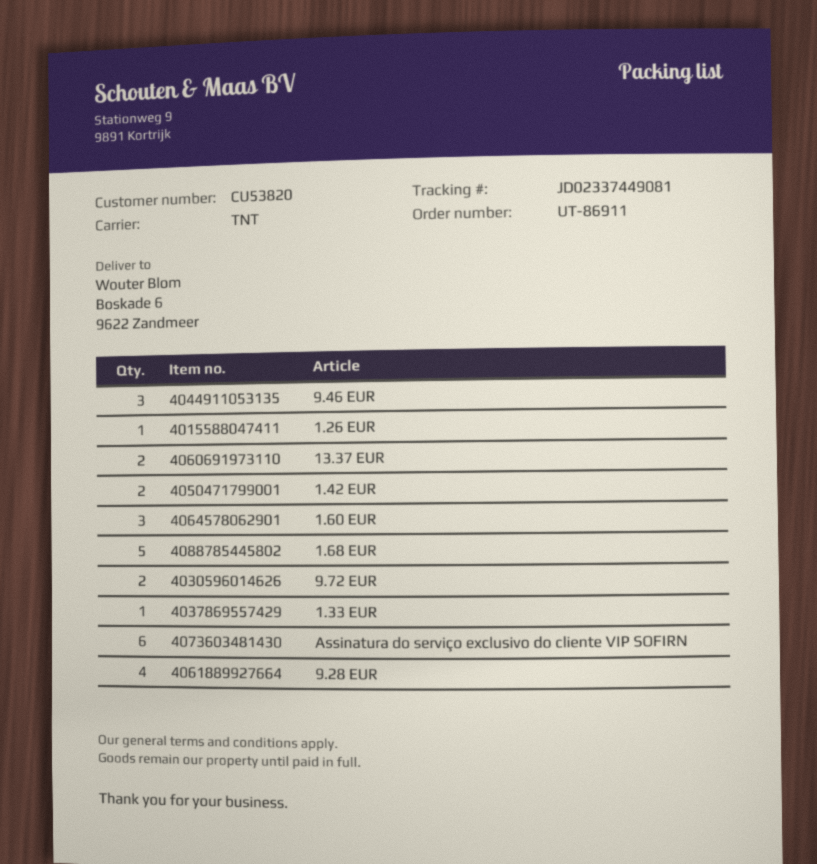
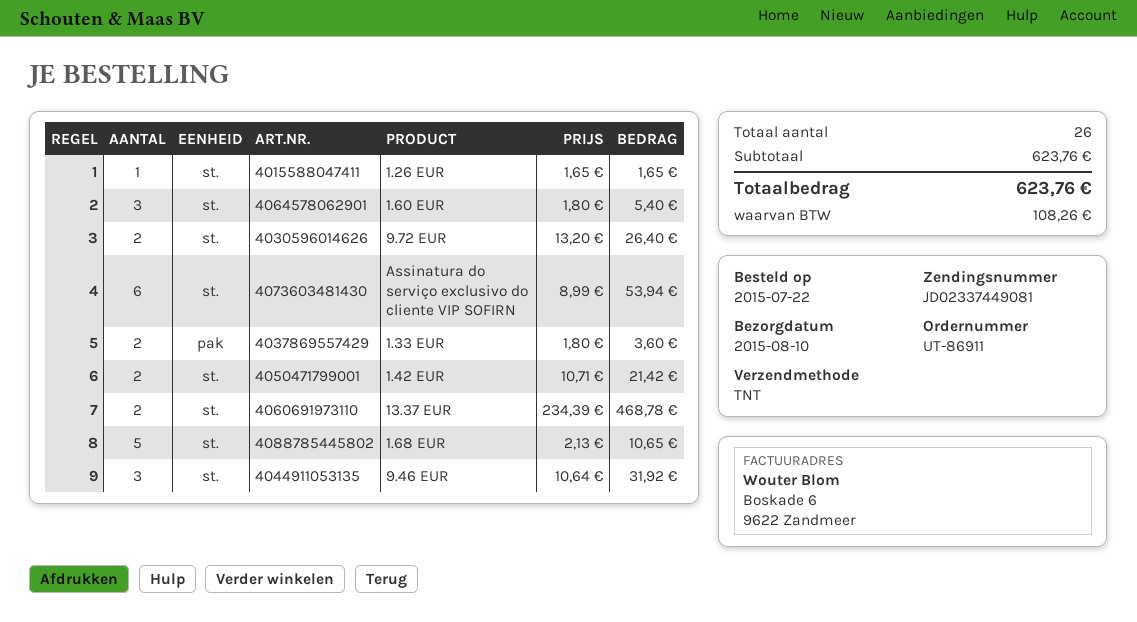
1.33 EUR: 1 -> 2
9.28 EUR: 4 -> none

